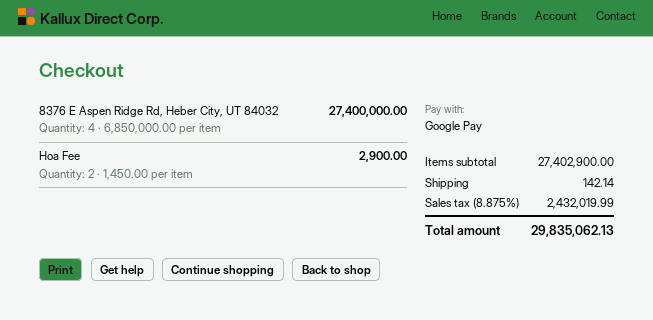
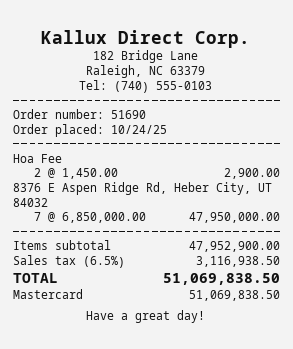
payment method: Google Pay -> Mastercard
8376 E Aspen Ridge Rd, Heber City, UT 84032: 4 x 6850000.00 = 27400000.00 -> 7 x 6850000.00 = 47950000.00
subtotal: 27402900.00 -> 47952900.00
shipping: 142.14 -> none
tax: 8.875% = 2432019.99 -> 6.5% = 3116938.50
total: 29835062.13 -> 51069838.50

